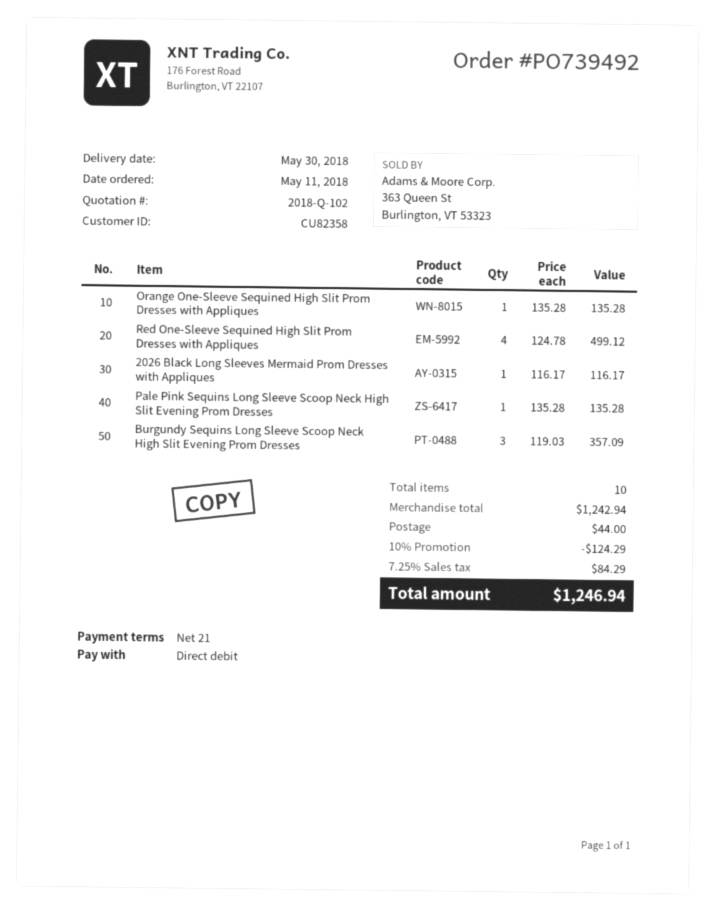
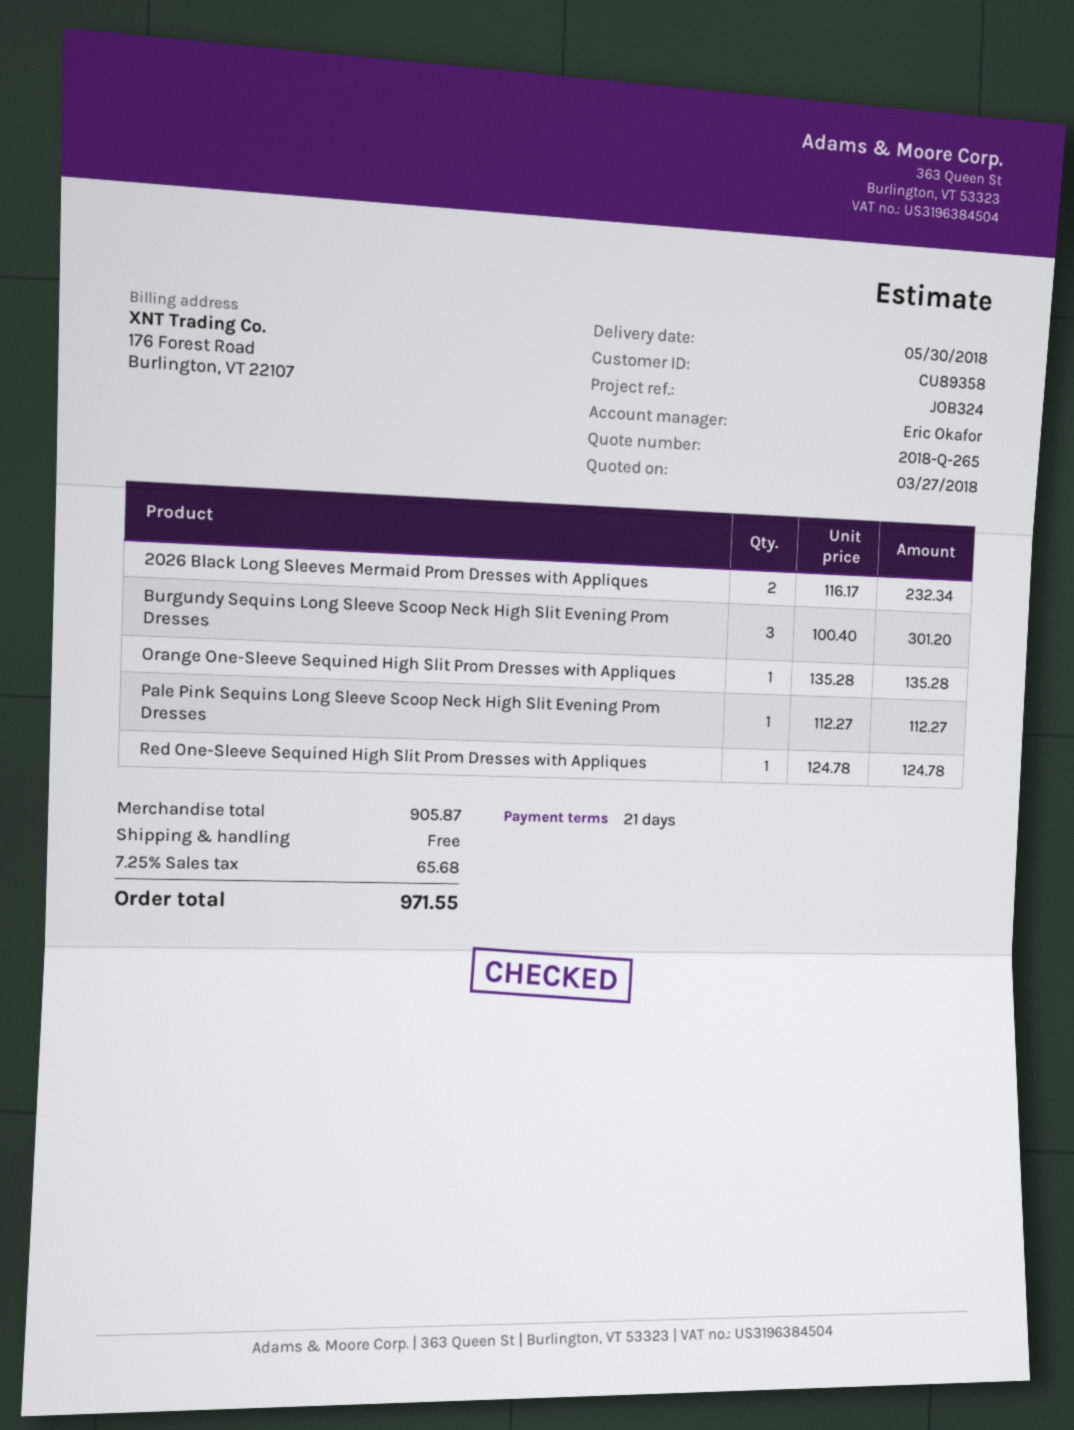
quote number: 2018-Q-102 -> 2018-Q-265
customer number: CU82358 -> CU89358
Red One-Sleeve Sequined High Slit Prom Dresses with Appliques: 4 x 124.78 = 499.12 -> 1 x 124.78 = 124.78
2026 Black Long Sleeves Mermaid Prom Dresses with Appliques: 1 x 116.17 = 116.17 -> 2 x 116.17 = 232.34
Pale Pink Sequins Long Sleeve Scoop Neck High Slit Evening Prom Dresses: 1 x 135.28 = 135.28 -> 1 x 112.27 = 112.27
Burgundy Sequins Long Sleeve Scoop Neck High Slit Evening Prom Dresses: 3 x 119.03 = 357.09 -> 3 x 100.40 = 301.20
subtotal: 1242.94 -> 905.87
discount: 10% = 124.29 -> none
shipping: 44.00 -> 0.00
tax: 7.25% = 84.29 -> 7.25% = 65.68
total: 1246.94 -> 971.55

